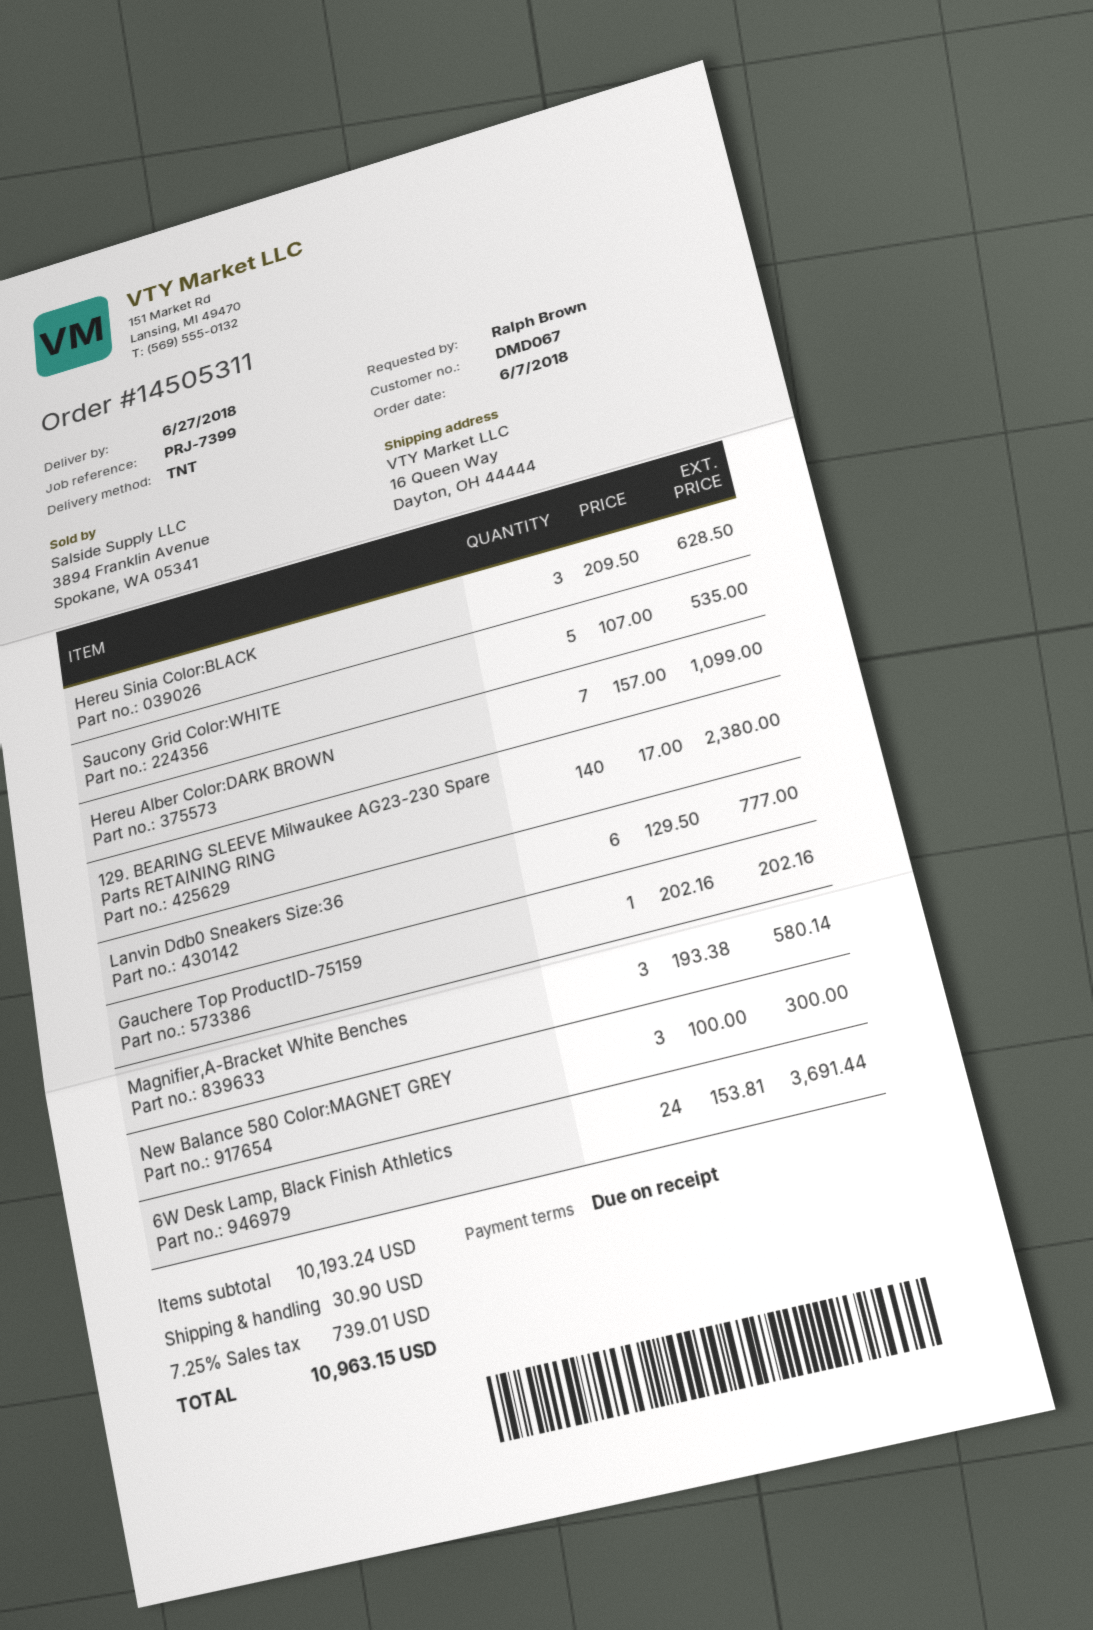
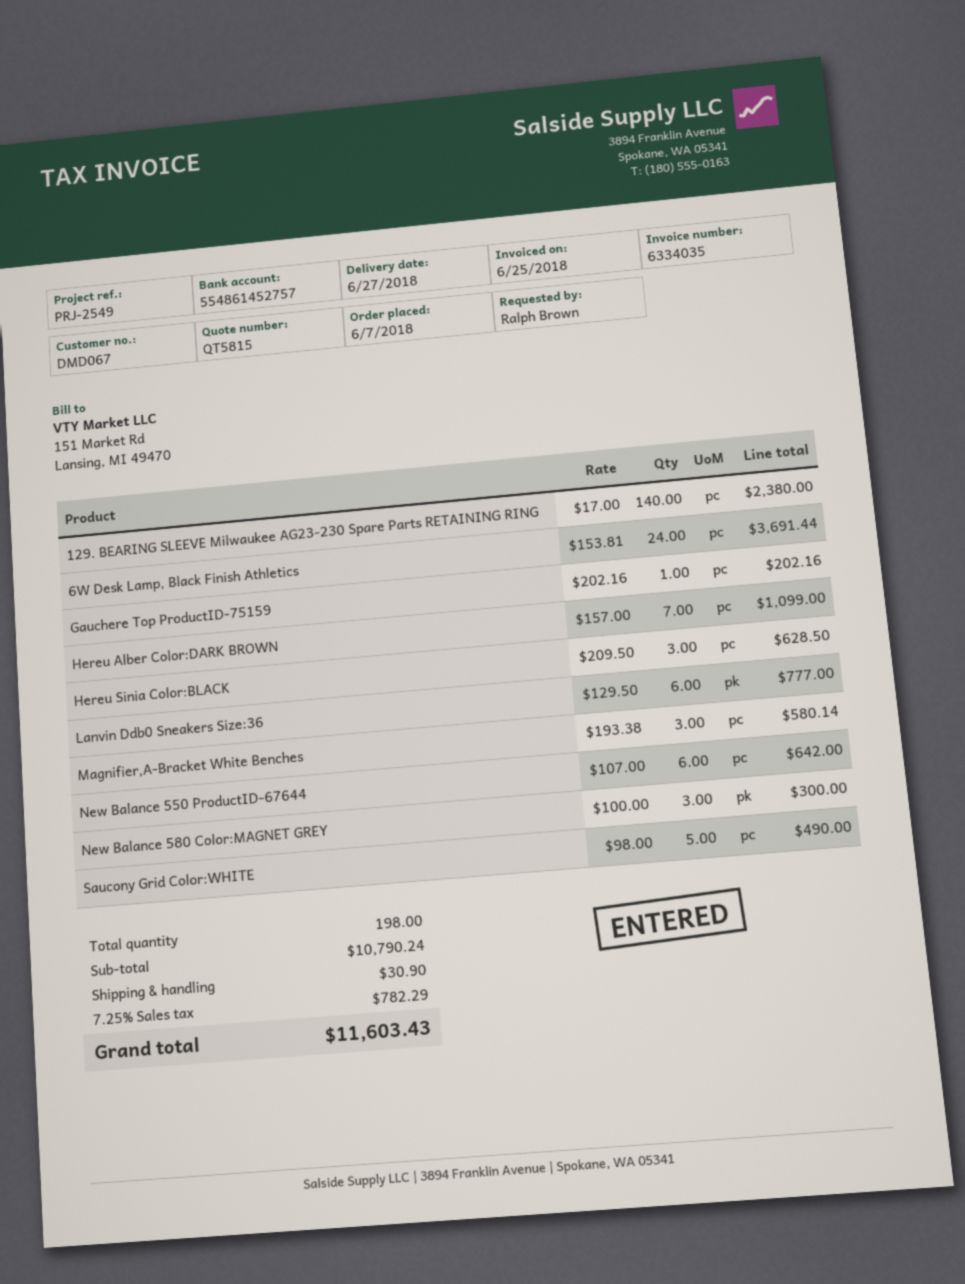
reference: PRJ-7399 -> PRJ-2549
Saucony Grid Color:WHITE: 5 x 107.00 = 535.00 -> 5 x 98.00 = 490.00
New Balance 550 ProductID-67644: none -> 6 x 107.00 = 642.00
subtotal: 10193.24 -> 10790.24
tax: 7.25% = 739.01 -> 7.25% = 782.29
total: 10963.15 -> 11603.43

